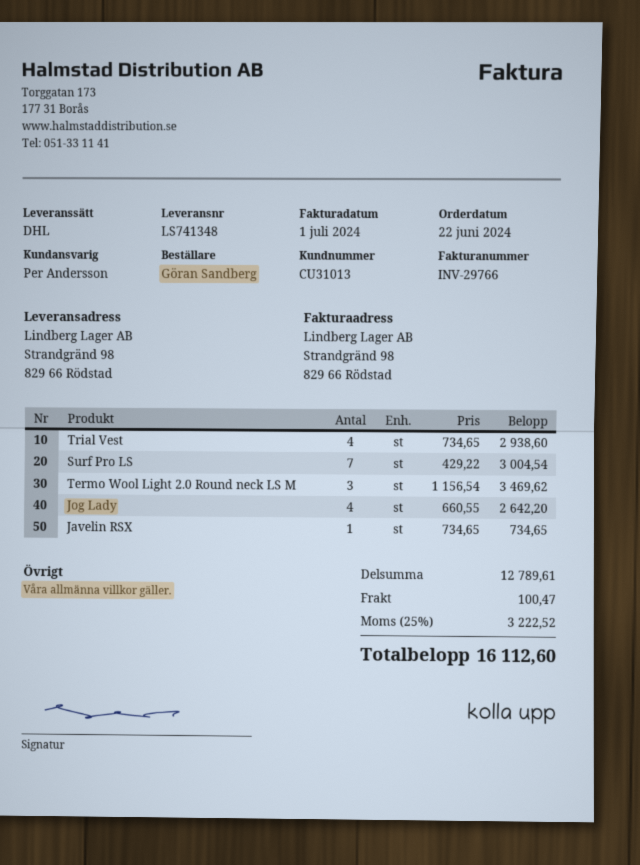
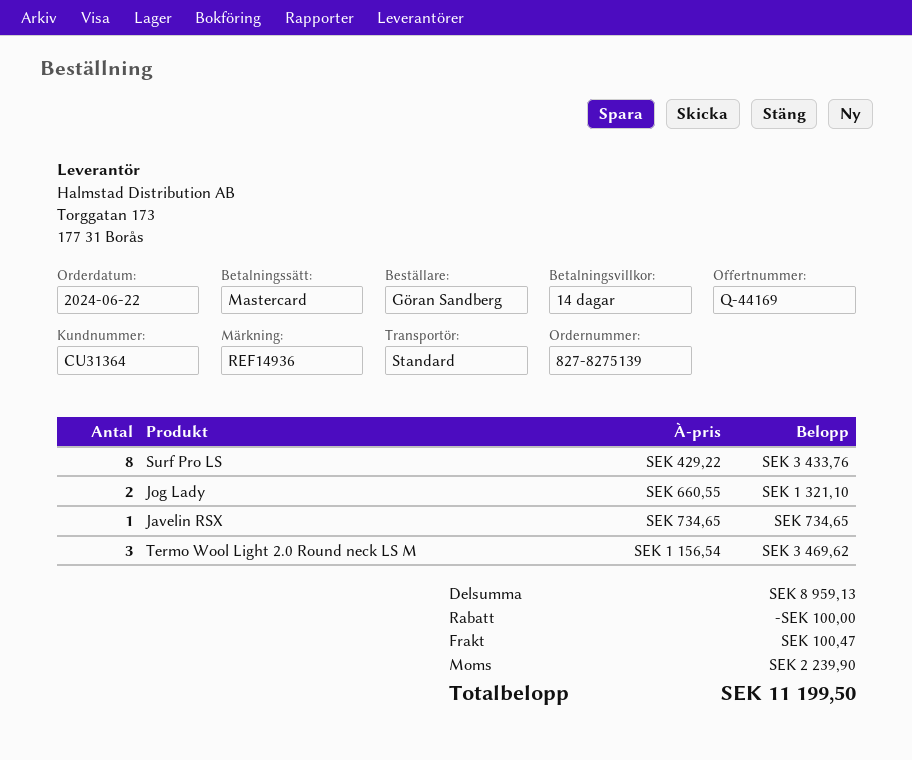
customer number: CU31013 -> CU31364
shipping method: DHL -> standard
Trial Vest: 4 x 734.65 = 2938.60 -> none
Surf Pro LS: 7 x 429.22 = 3004.54 -> 8 x 429.22 = 3433.76
Jog Lady: 4 x 660.55 = 2642.20 -> 2 x 660.55 = 1321.10
subtotal: 12789.61 -> 8959.13
discount: none -> 100.00
tax: 3222.52 -> 2239.90
total: 16112.60 -> 11199.50

